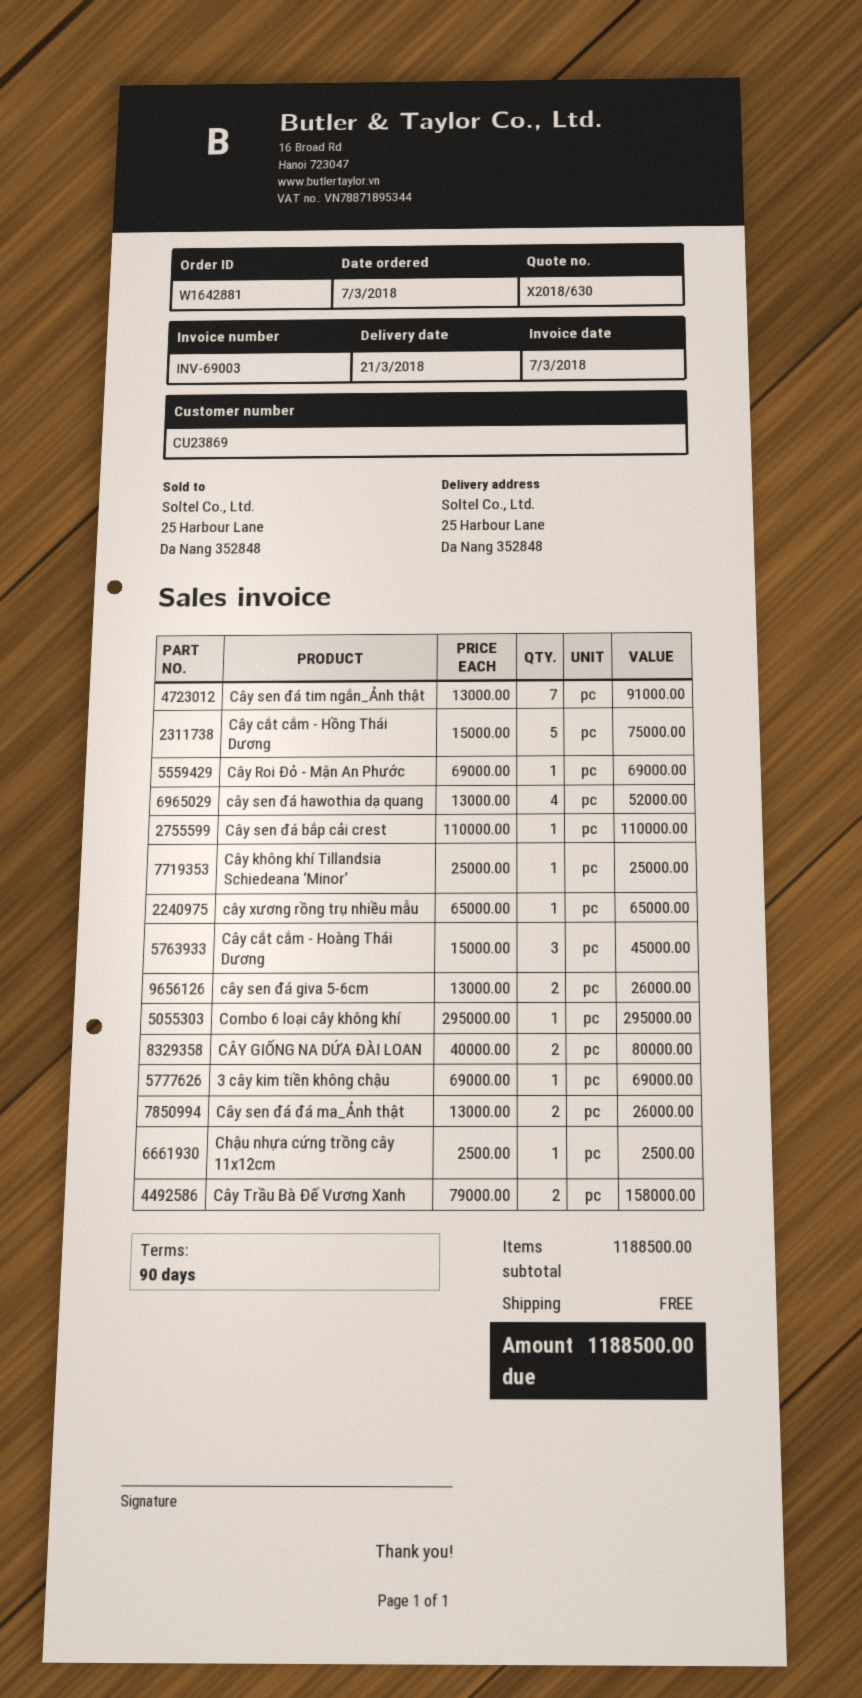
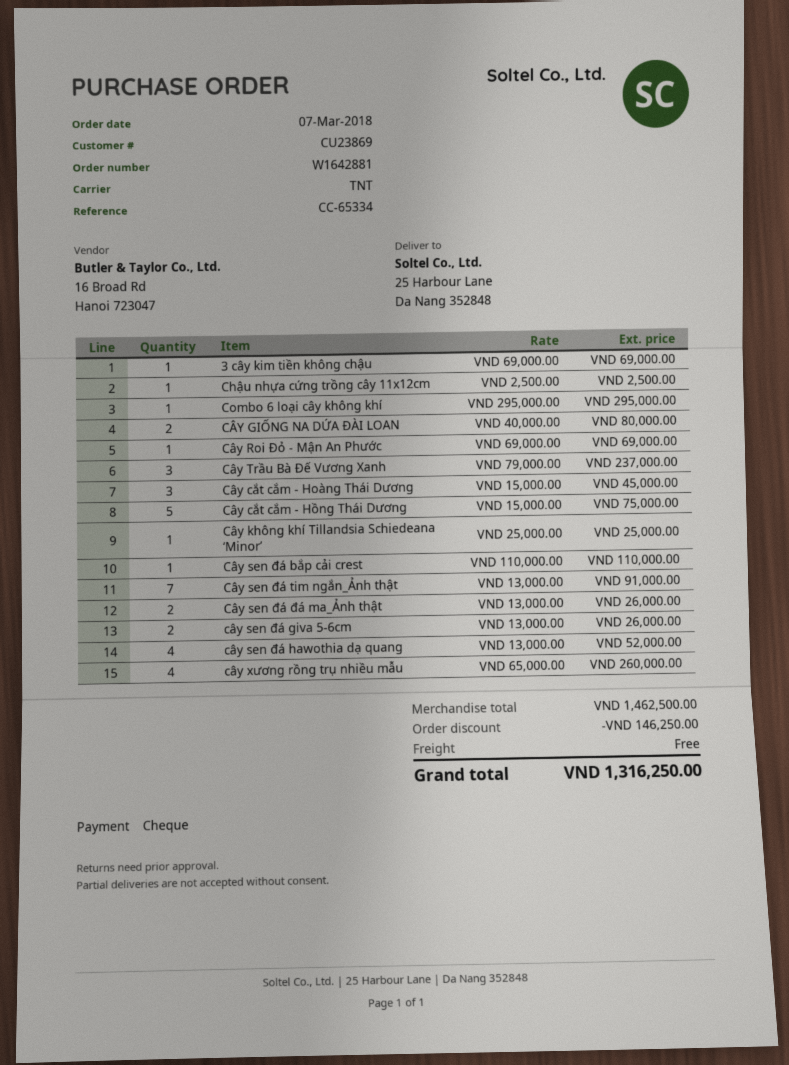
cây xương rồng trụ nhiều mẫu: 1 x 65000.00 = 65000.00 -> 4 x 65000.00 = 260000.00
Cây Trầu Bà Đế Vương Xanh: 2 x 79000.00 = 158000.00 -> 3 x 79000.00 = 237000.00
subtotal: 1188500.00 -> 1462500.00
discount: none -> 146250.00
total: 1188500.00 -> 1316250.00

